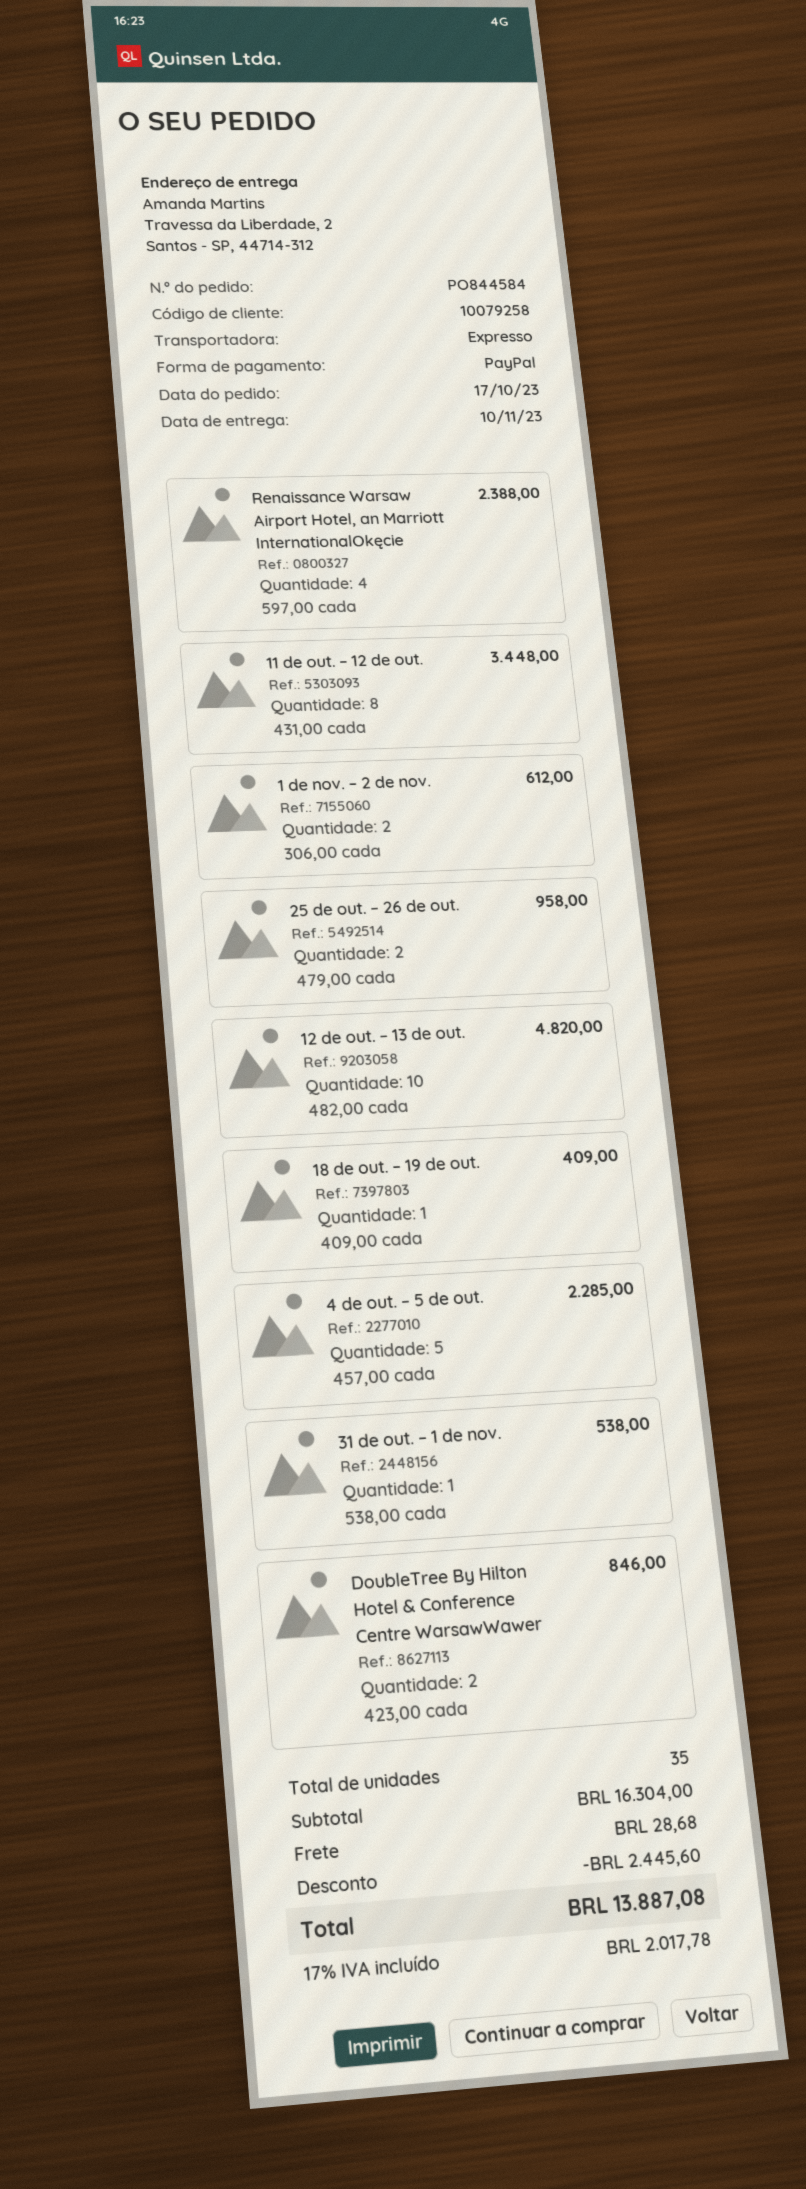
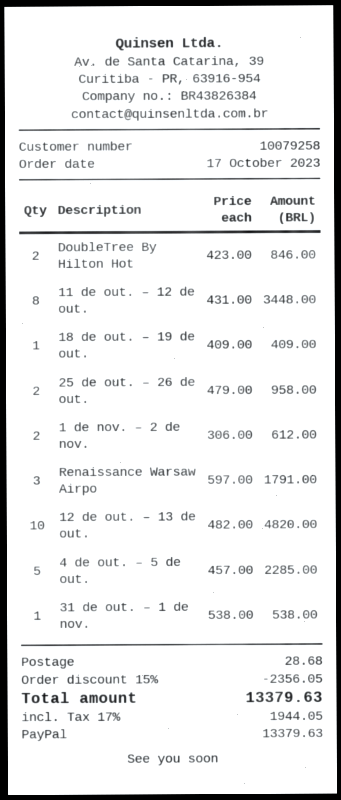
Renaissance Warsaw Airport Hotel, an Marriott InternationalOkęcie: 4 x 597.00 = 2388.00 -> 3 x 597.00 = 1791.00
discount: 2445.60 -> 2356.05
tax: 17% = 2017.78 -> 17% = 1944.05
total: 13887.08 -> 13379.63

